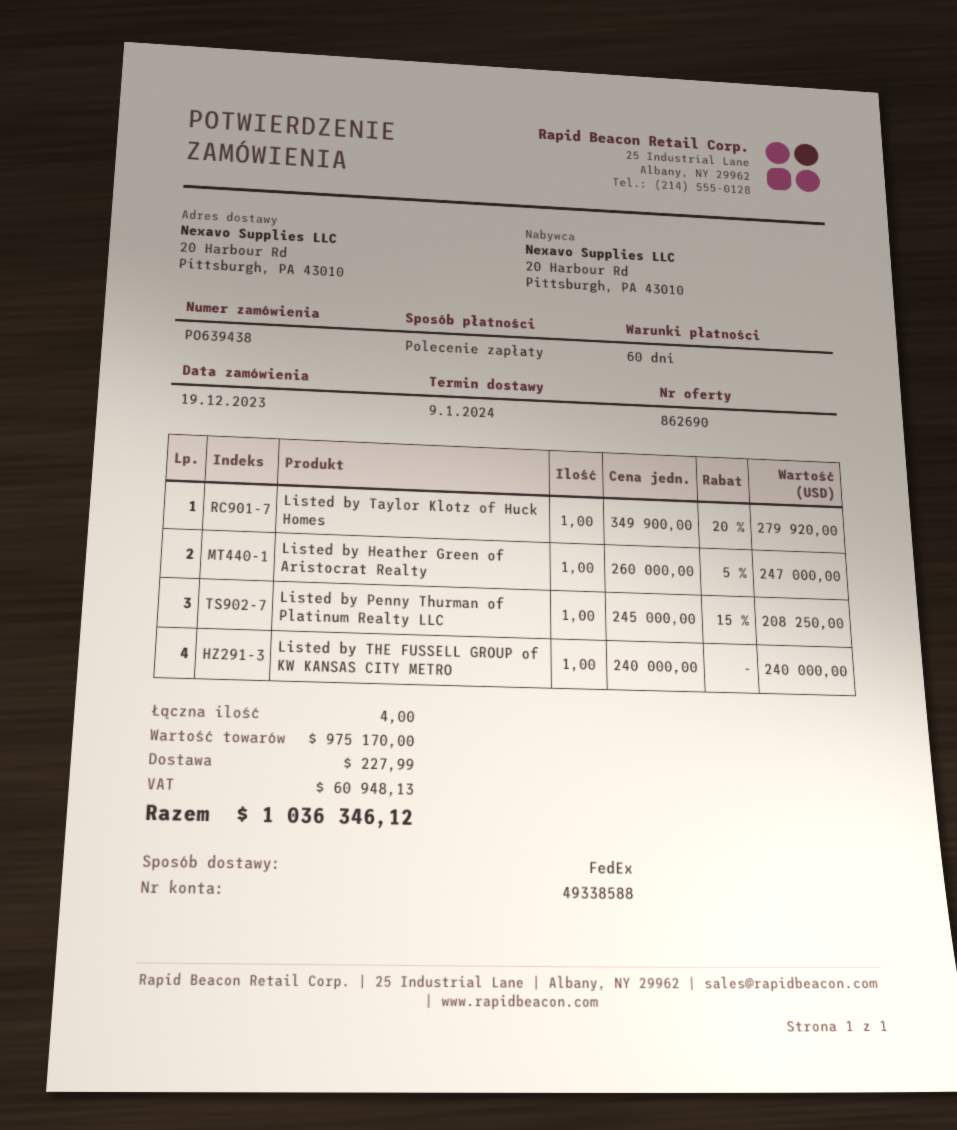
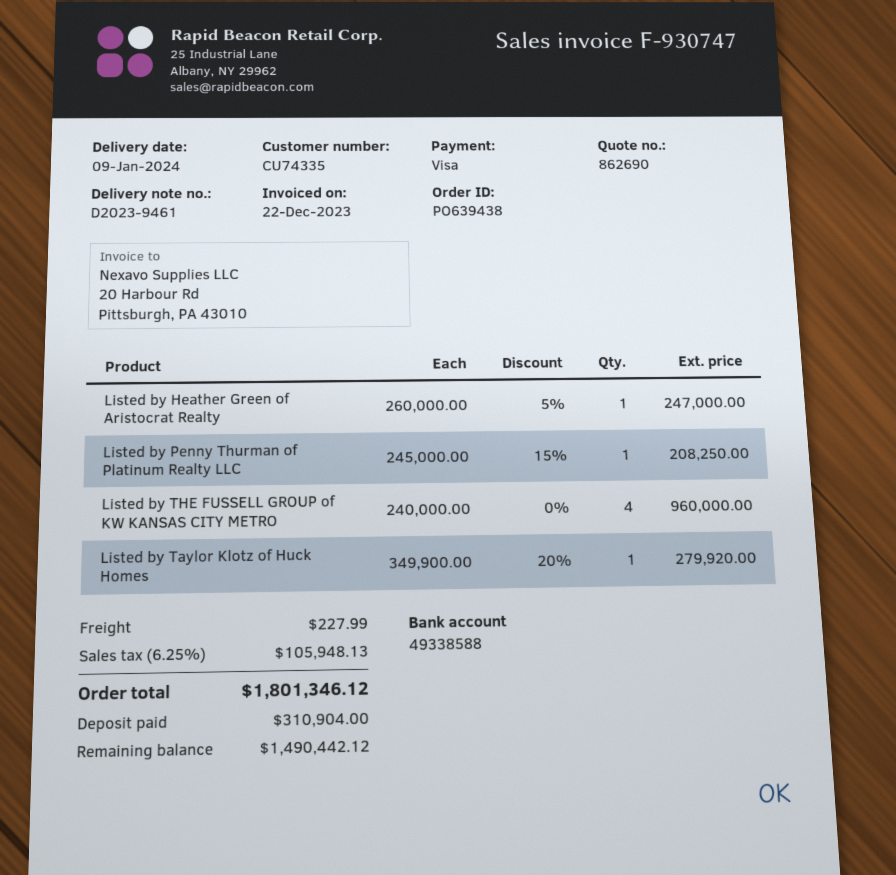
payment method: direct debit -> Visa
Listed by THE FUSSELL GROUP of KW KANSAS CITY METRO: 1 x 240000.00 = 240000.00 -> 4 x 240000.00 = 960000.00
tax: 60948.13 -> 105948.13
total: 1036346.12 -> 1801346.12

